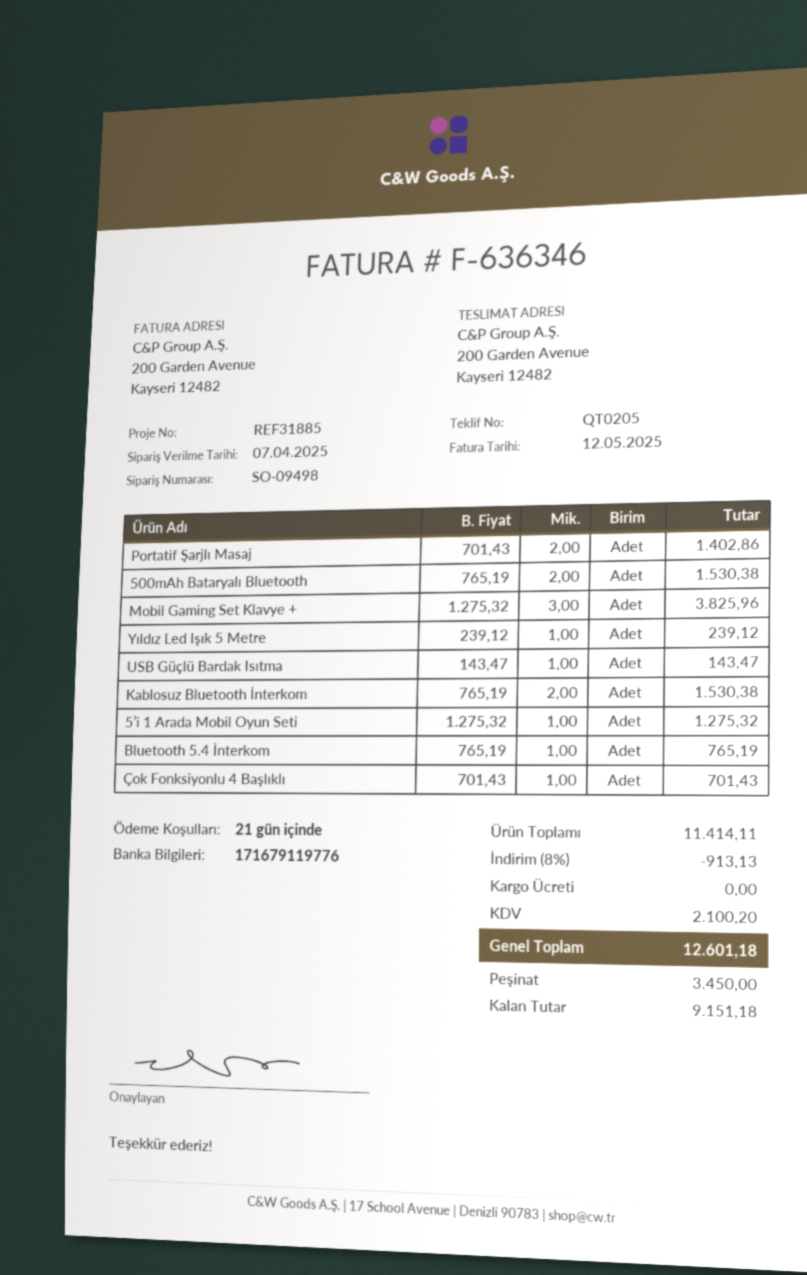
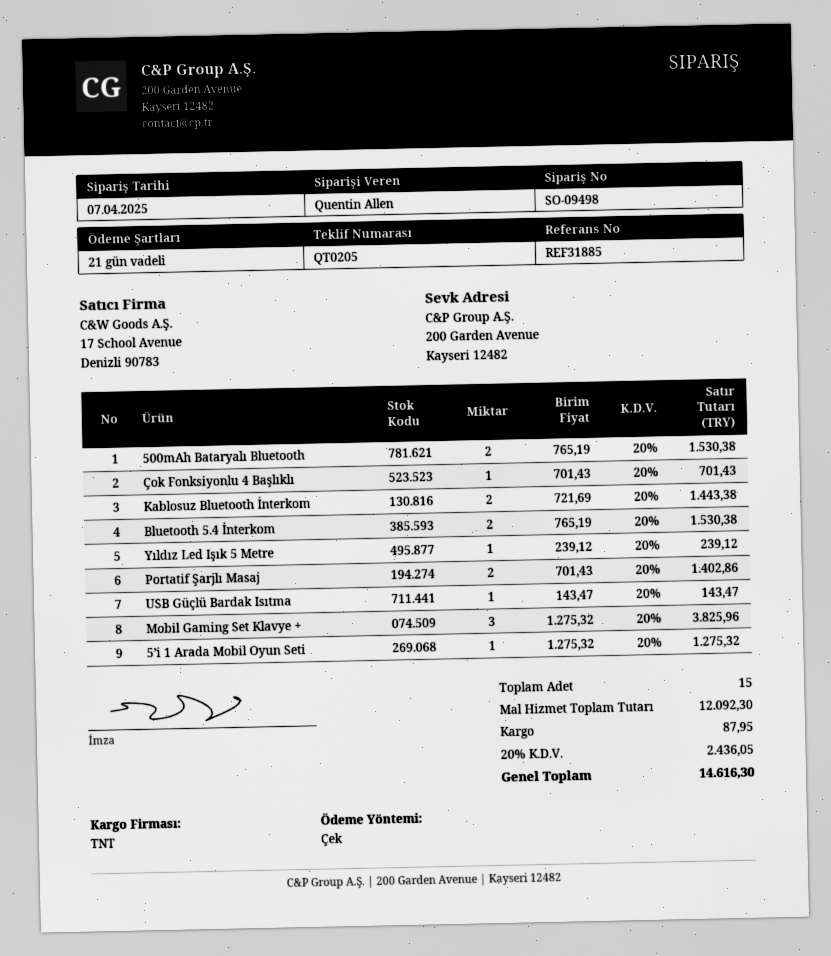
Kablosuz Bluetooth İnterkom: 2 x 765.19 = 1530.38 -> 2 x 721.69 = 1443.38
Bluetooth 5.4 İnterkom: 1 x 765.19 = 765.19 -> 2 x 765.19 = 1530.38
subtotal: 11414.11 -> 12092.30
discount: 8% = 913.13 -> none
shipping: 0.00 -> 87.95
tax: 2100.20 -> 2436.05
total: 12601.18 -> 14616.30

